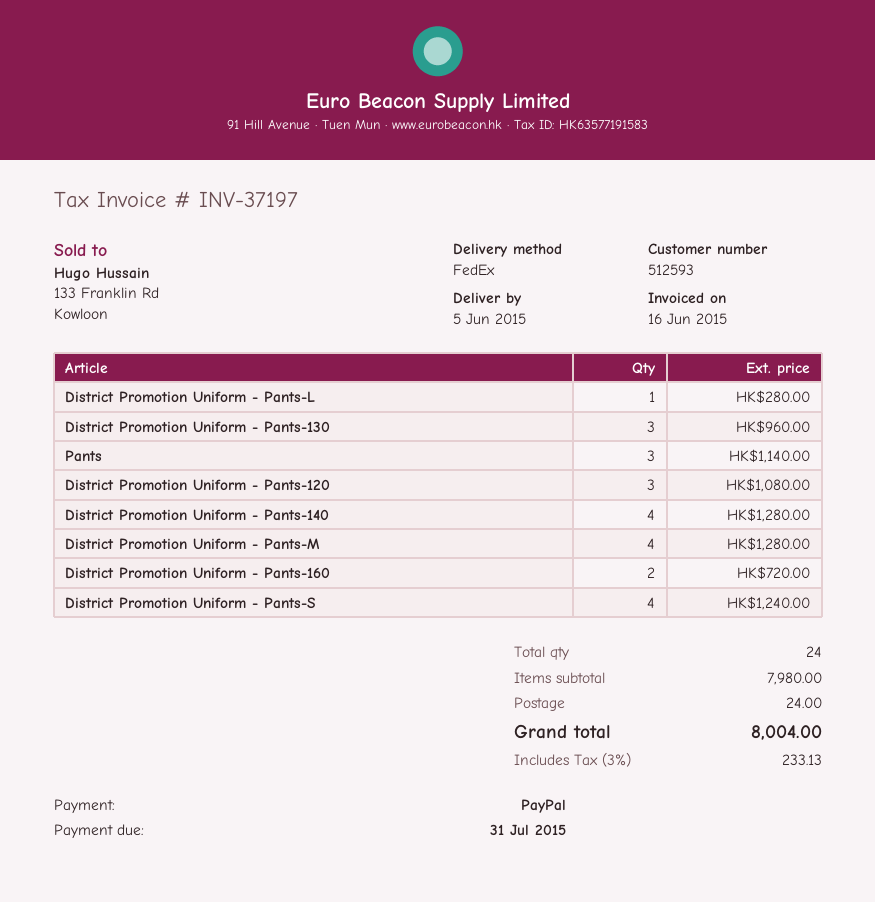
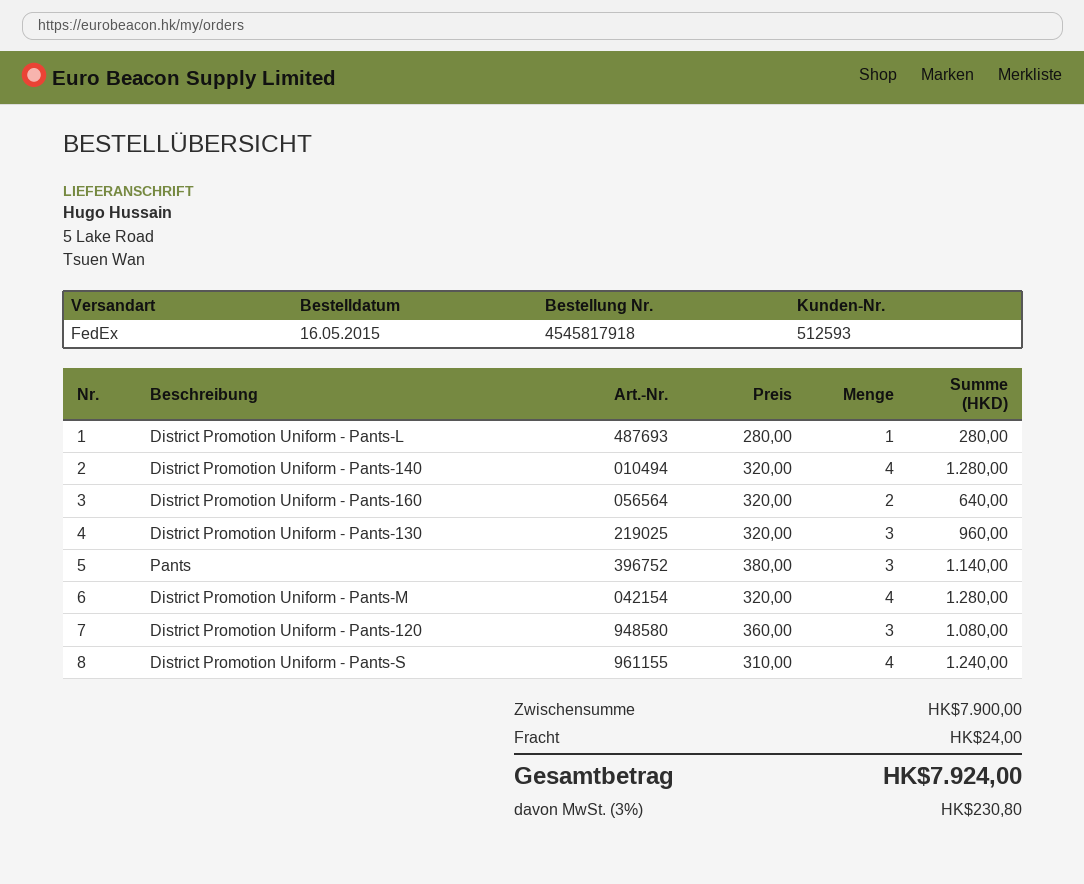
District Promotion Uniform - Pants-160: 2 for 720.00 -> 2 for 640.00
subtotal: 7980.00 -> 7900.00
tax: 3% = 233.13 -> 3% = 230.80
total: 8004.00 -> 7924.00

